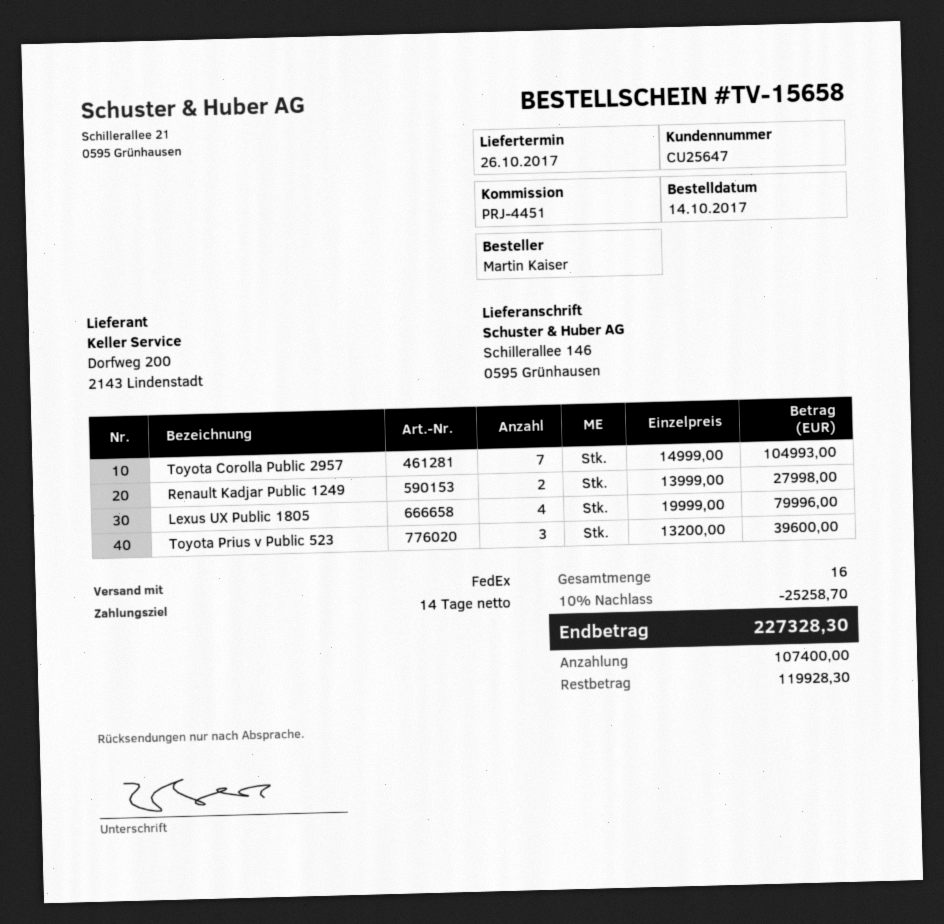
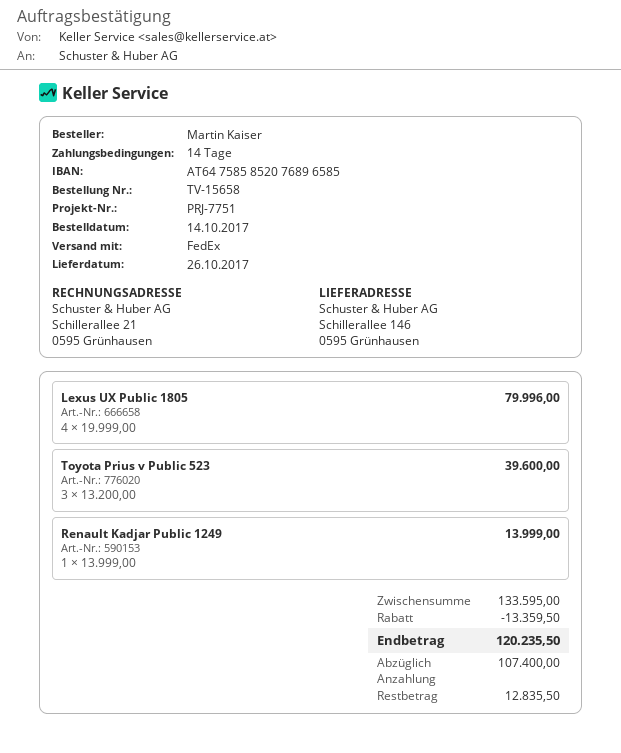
reference: PRJ-4451 -> PRJ-7751
Toyota Corolla Public 2957: 7 x 14999.00 = 104993.00 -> none
Renault Kadjar Public 1249: 2 x 13999.00 = 27998.00 -> 1 x 13999.00 = 13999.00
discount: 25258.70 -> 13359.50
total: 227328.30 -> 120235.50
balance: 119928.30 -> 12835.50

